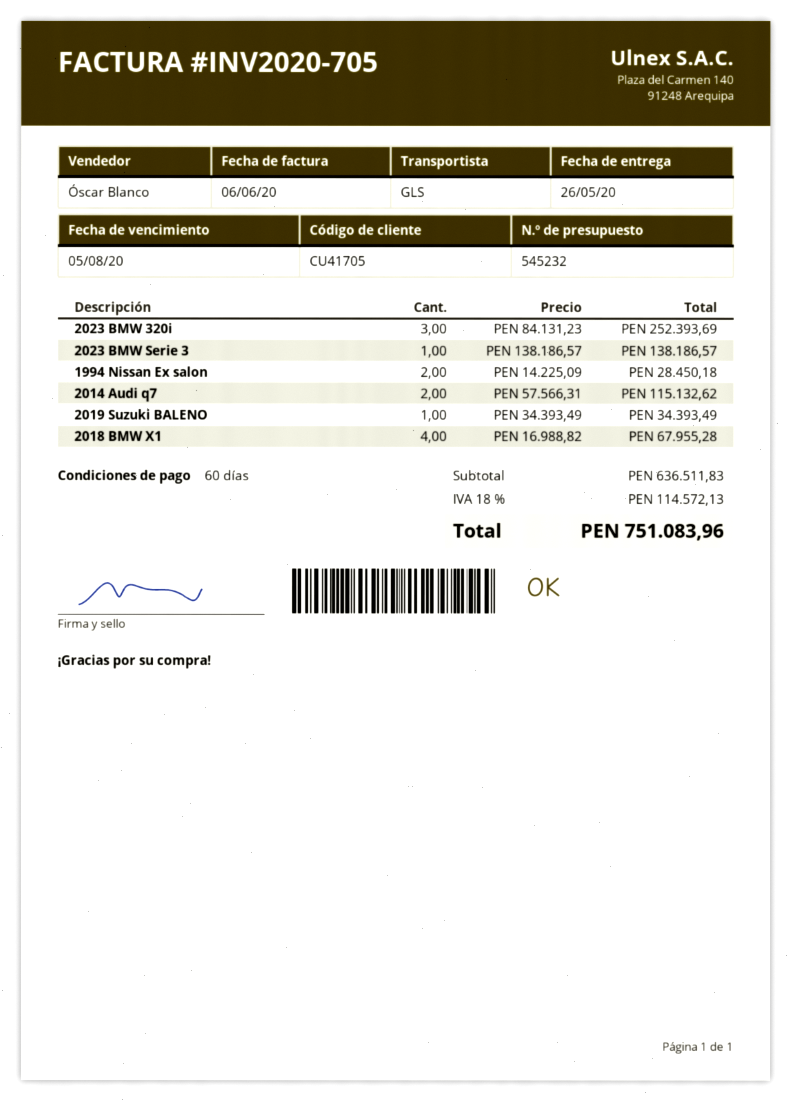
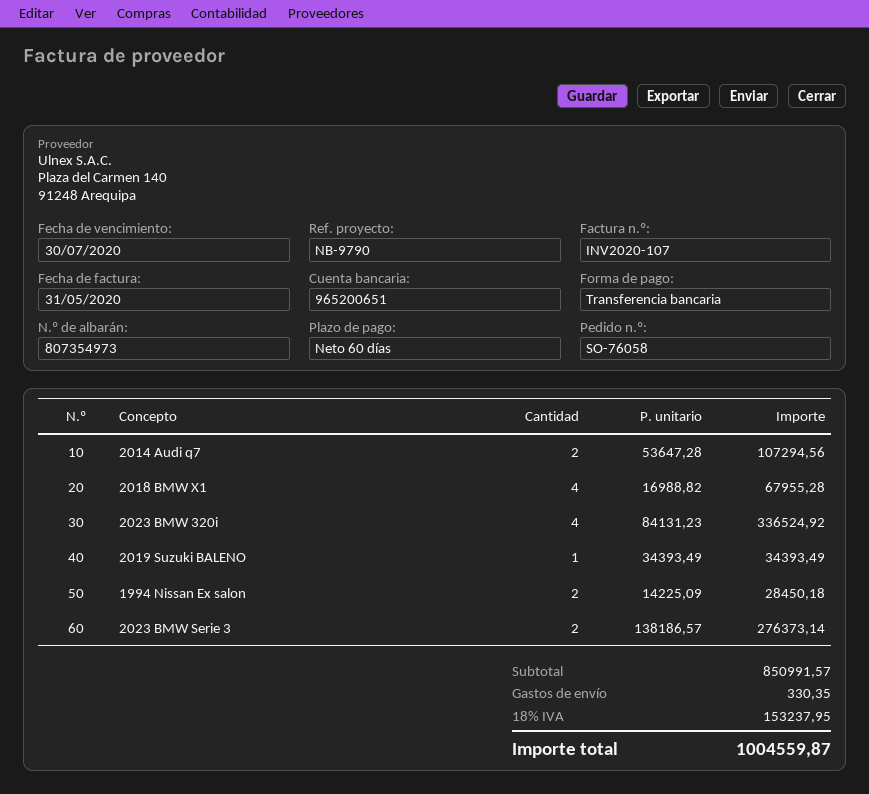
invoice number: INV2020-705 -> INV2020-107
invoice date: 2020-06-06 -> 2020-05-31
due date: 2020-08-05 -> 2020-07-30
2023 BMW 320i: 3 x 84131.23 = 252393.69 -> 4 x 84131.23 = 336524.92
2023 BMW Serie 3: 1 x 138186.57 = 138186.57 -> 2 x 138186.57 = 276373.14
2014 Audi q7: 2 x 57566.31 = 115132.62 -> 2 x 53647.28 = 107294.56
subtotal: 636511.83 -> 850991.57
shipping: none -> 330.35
tax: 18% = 114572.13 -> 18% = 153237.95
total: 751083.96 -> 1004559.87

